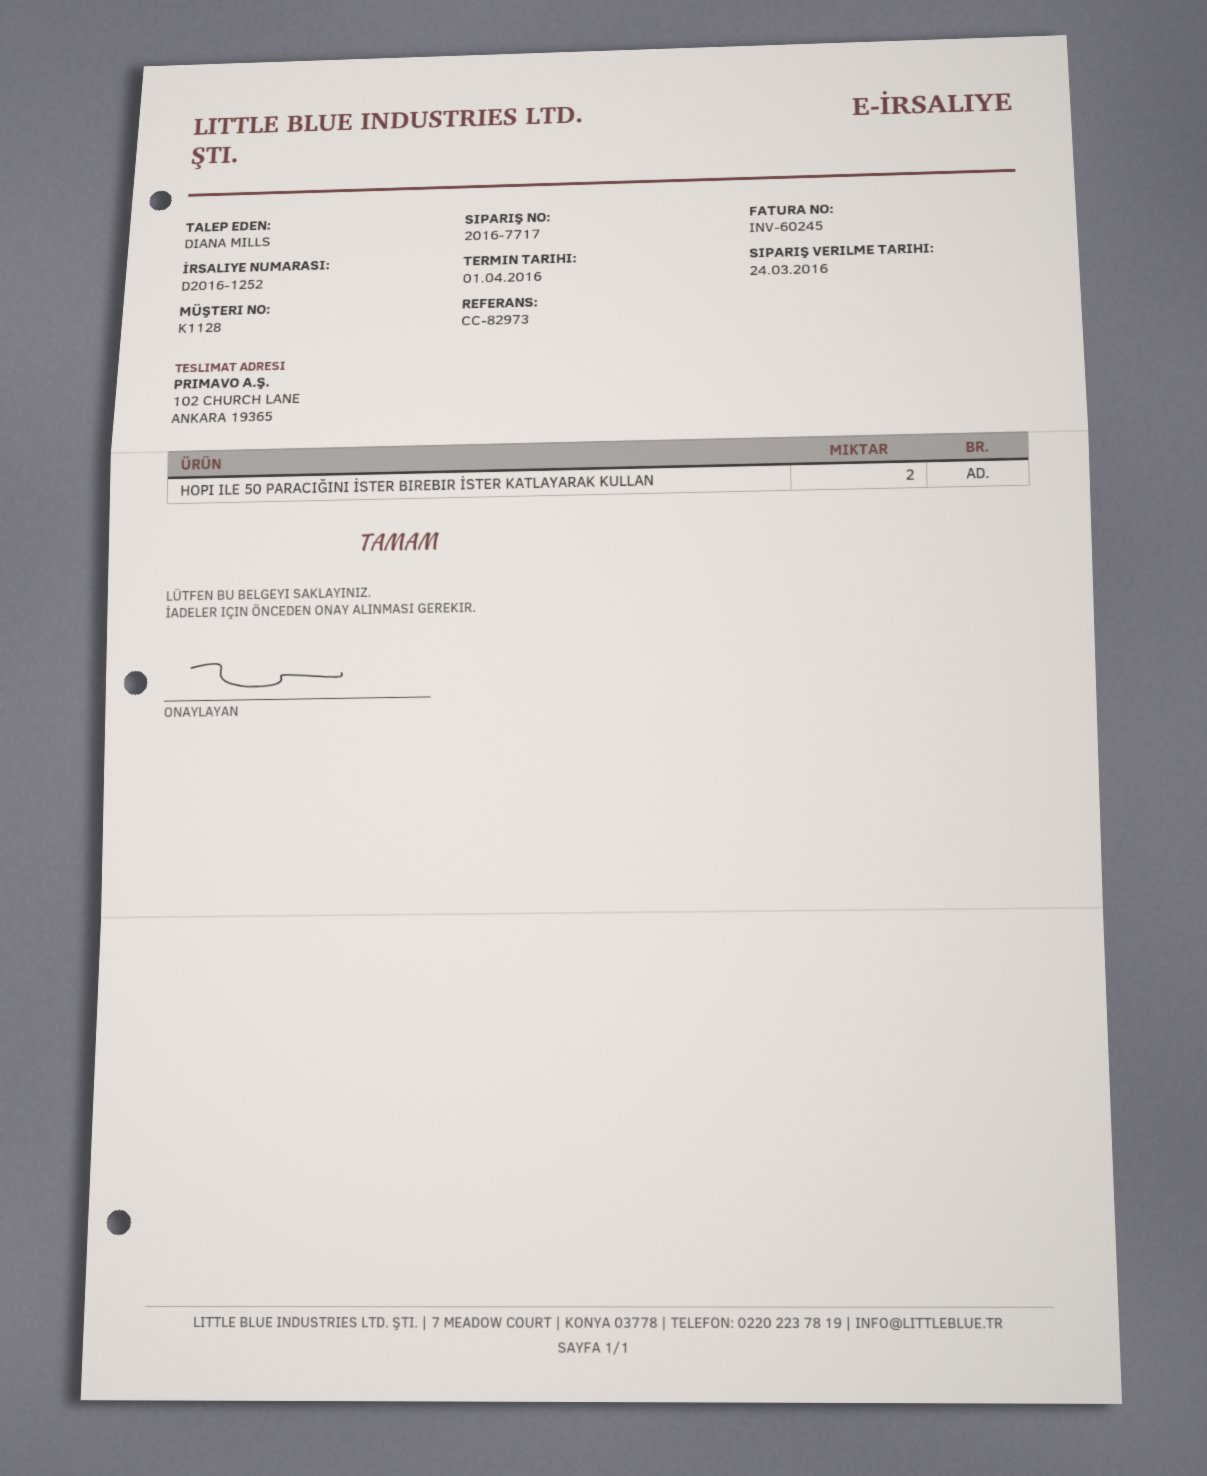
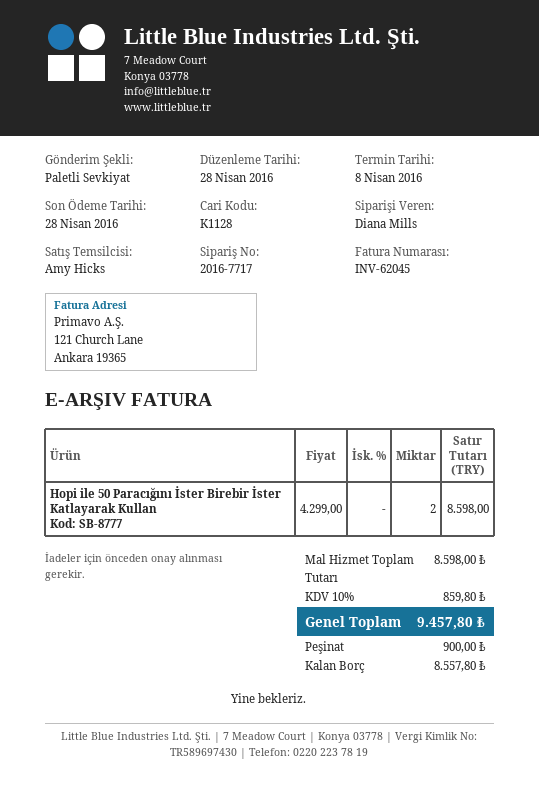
delivery date: 2016-04-01 -> 2016-04-08
invoice number: INV-60245 -> INV-62045

